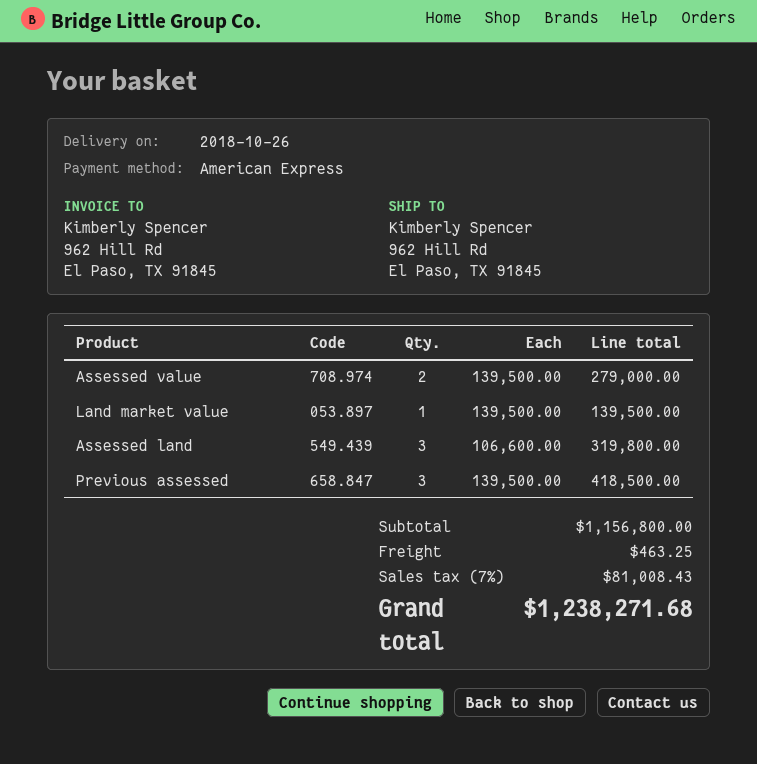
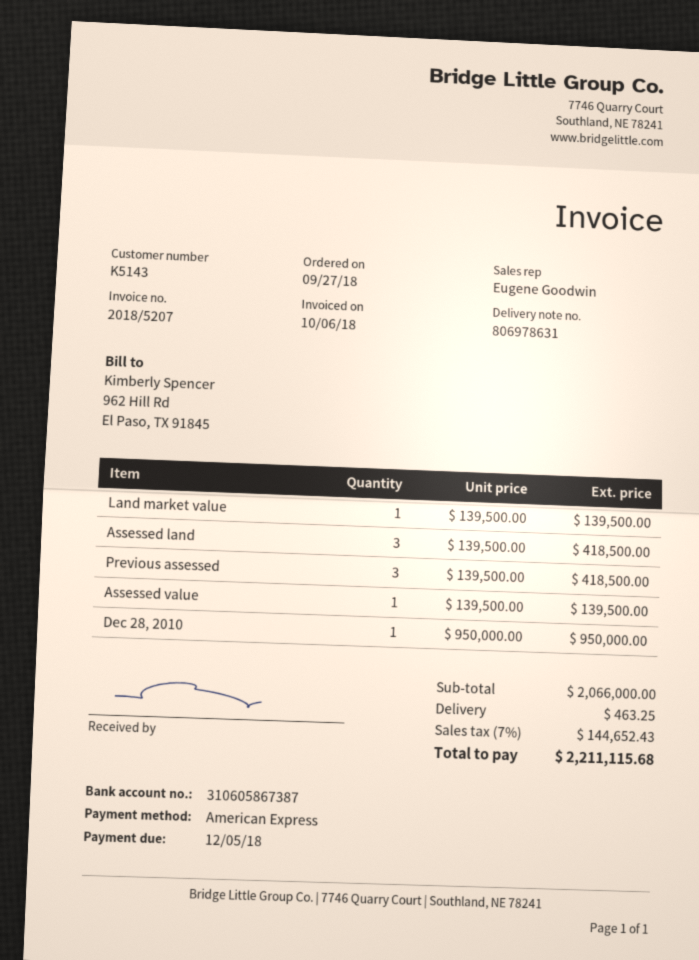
Assessed value: 2 x 139500.00 = 279000.00 -> 1 x 139500.00 = 139500.00
Assessed land: 3 x 106600.00 = 319800.00 -> 3 x 139500.00 = 418500.00
Dec 28, 2010: none -> 1 x 950000.00 = 950000.00
subtotal: 1156800.00 -> 2066000.00
tax: 7% = 81008.43 -> 7% = 144652.43
total: 1238271.68 -> 2211115.68

